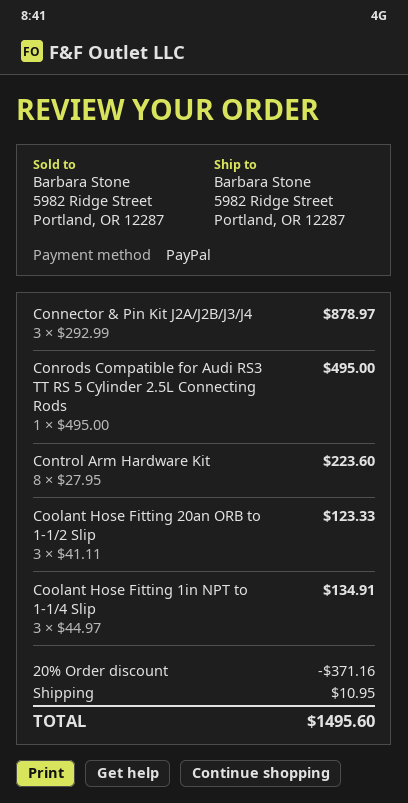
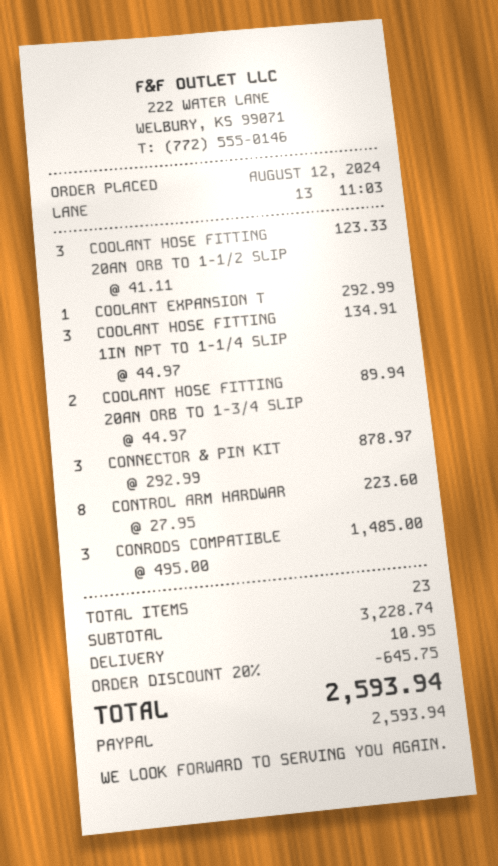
Conrods Compatible for Audi RS3 TT RS 5 Cylinder 2.5L Connecting Rods: 1 x 495.00 = 495.00 -> 3 x 495.00 = 1485.00
COOLANT EXPANSION T: none -> 1 x 292.99 = 292.99
COOLANT HOSE FITTING 20AN ORB TO 1-3/4 SLIP: none -> 2 x 44.97 = 89.94
discount: 20% = 371.16 -> 20% = 645.75
total: 1495.60 -> 2593.94

